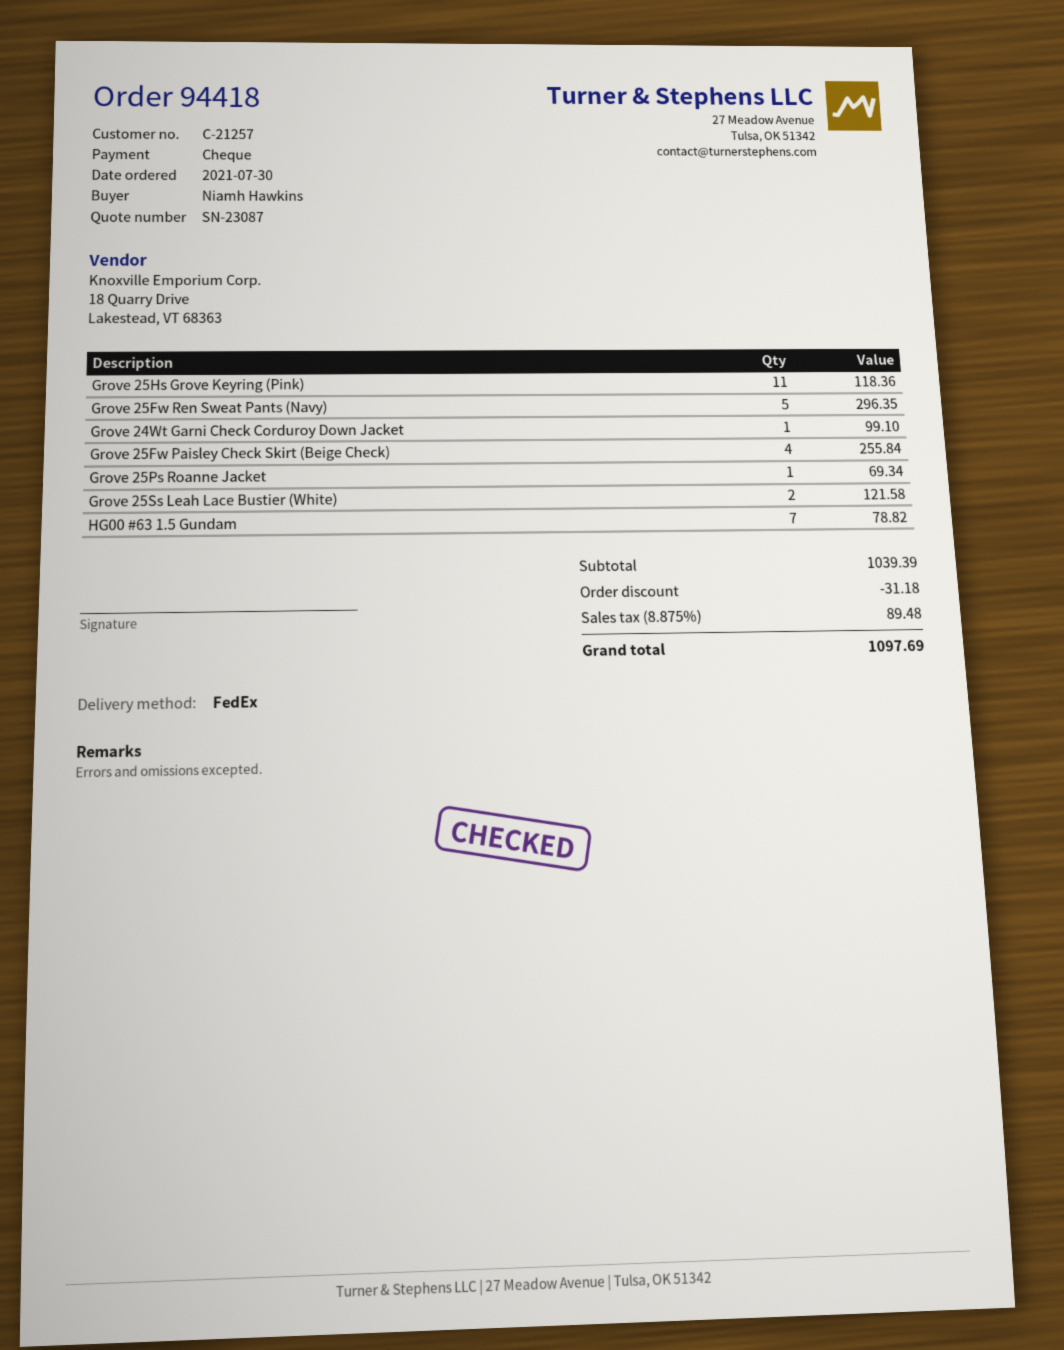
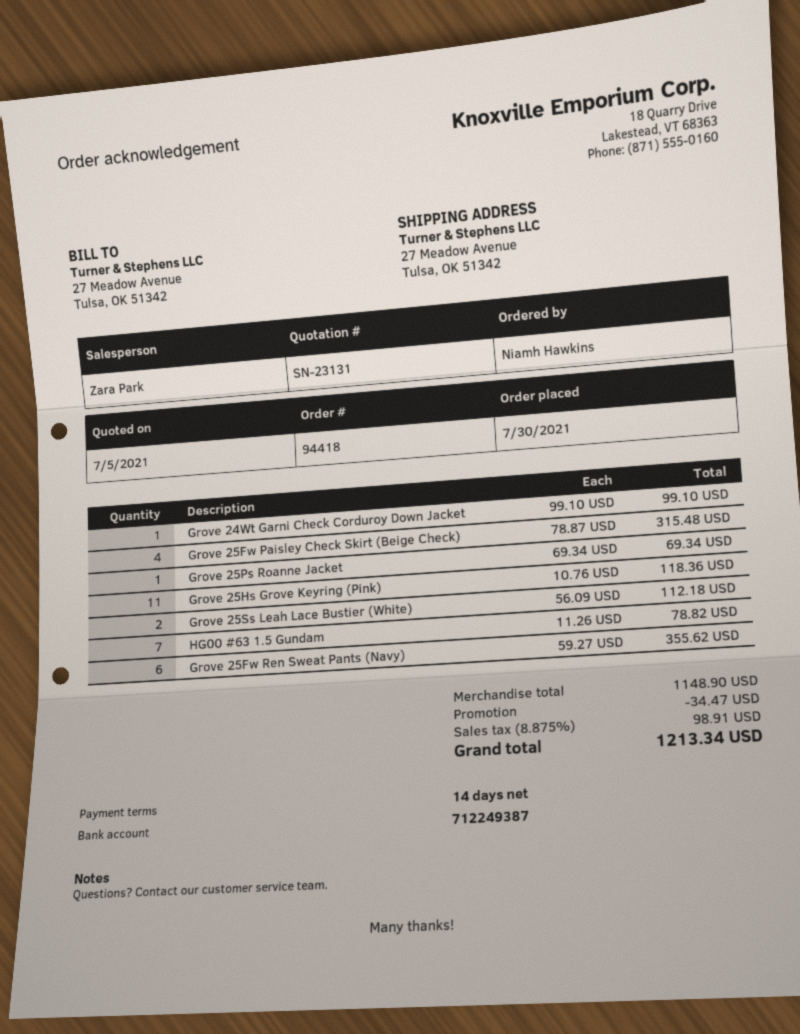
quote number: SN-23087 -> SN-23131
Grove 25Fw Ren Sweat Pants (Navy): 5 for 296.35 -> 6 for 355.62
Grove 25Fw Paisley Check Skirt (Beige Check): 4 for 255.84 -> 4 for 315.48
Grove 25Ss Leah Lace Bustier (White): 2 for 121.58 -> 2 for 112.18
subtotal: 1039.39 -> 1148.90
discount: 31.18 -> 34.47
tax: 8.875% = 89.48 -> 8.875% = 98.91
total: 1097.69 -> 1213.34

